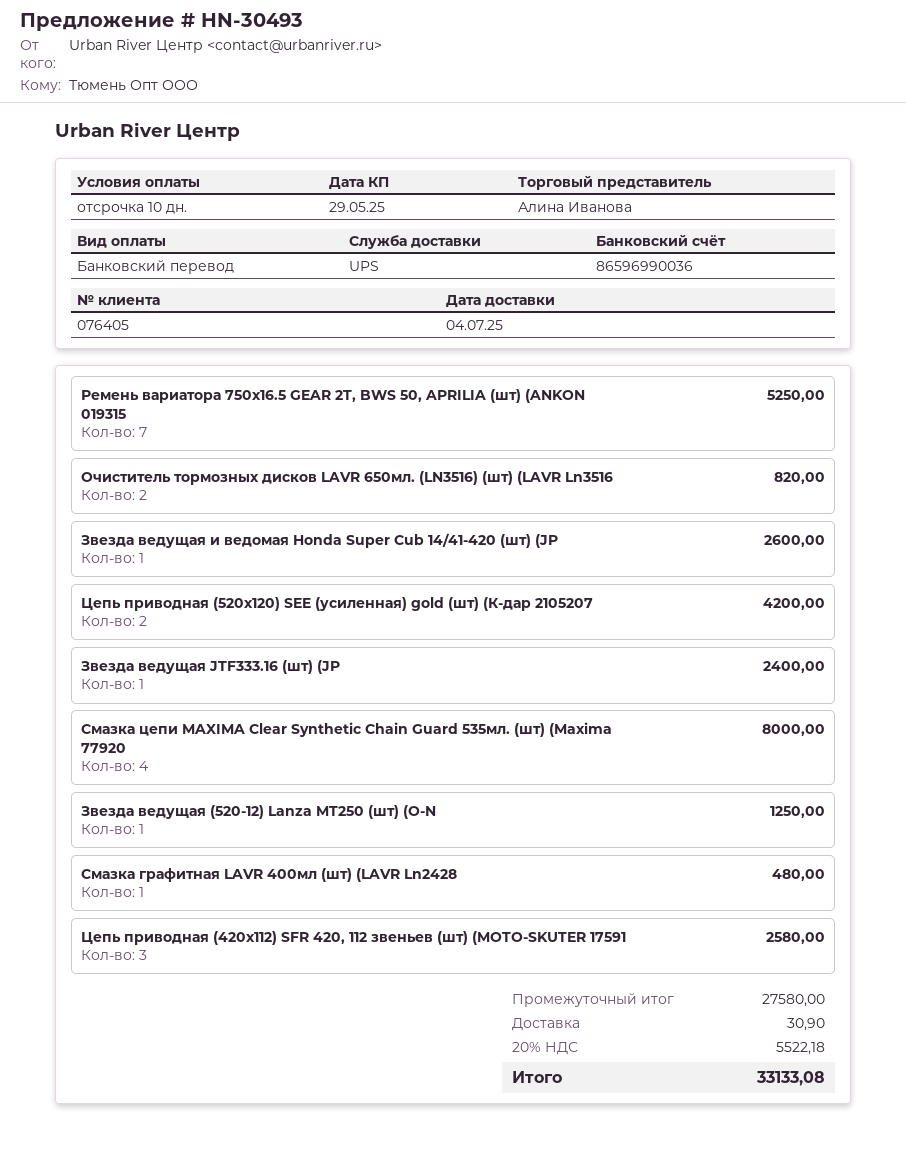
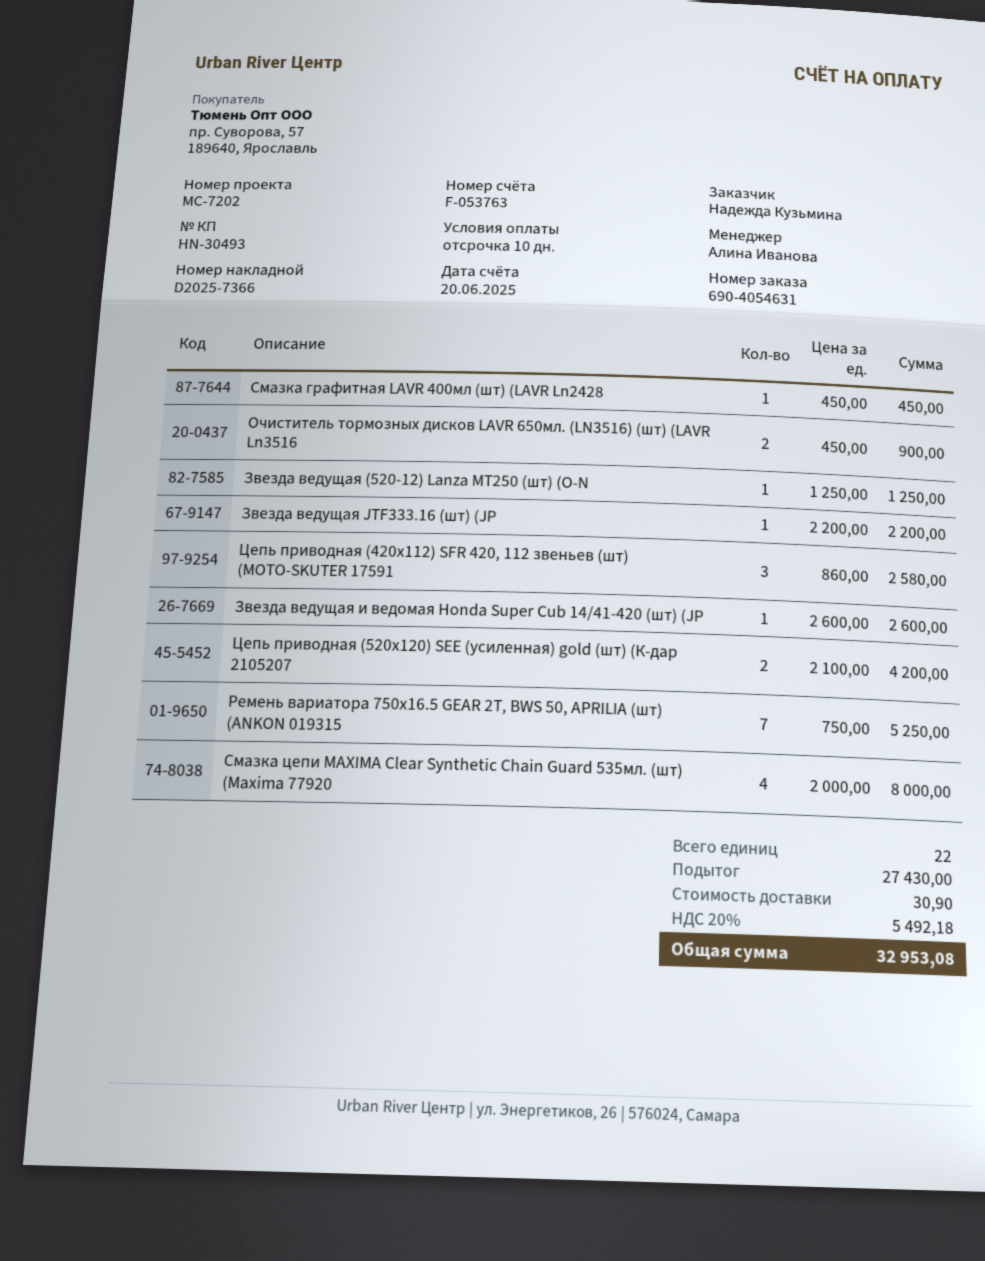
Очиститель тормозных дисков LAVR 650мл. (LN3516) (шт) (LAVR Ln3516: 2 for 820.00 -> 2 for 900.00
Звезда ведущая JTF333.16 (шт) (JP: 1 for 2400.00 -> 1 for 2200.00
Смазка графитная LAVR 400мл (шт) (LAVR Ln2428: 1 for 480.00 -> 1 for 450.00
subtotal: 27580.00 -> 27430.00
tax: 20% = 5522.18 -> 20% = 5492.18
total: 33133.08 -> 32953.08

